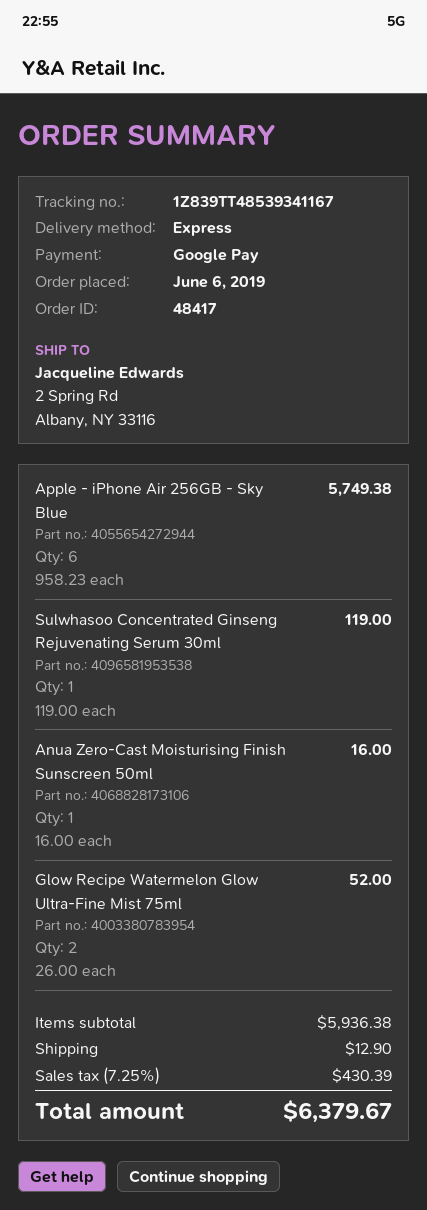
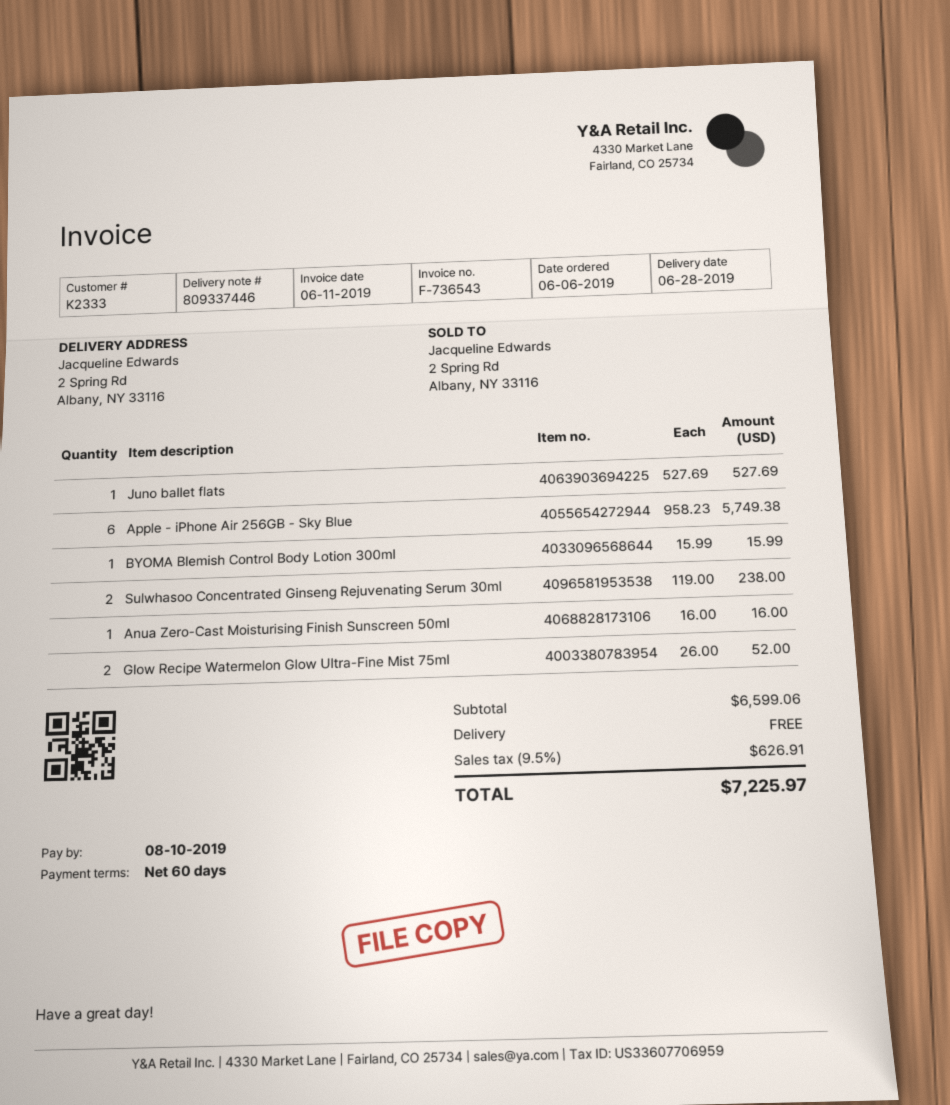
Sulwhasoo Concentrated Ginseng Rejuvenating Serum 30ml: 1 x 119.00 = 119.00 -> 2 x 119.00 = 238.00
Juno ballet flats: none -> 1 x 527.69 = 527.69
BYOMA Blemish Control Body Lotion 300ml: none -> 1 x 15.99 = 15.99
subtotal: 5936.38 -> 6599.06
shipping: 12.90 -> 0.00
tax: 7.25% = 430.39 -> 9.5% = 626.91
total: 6379.67 -> 7225.97

